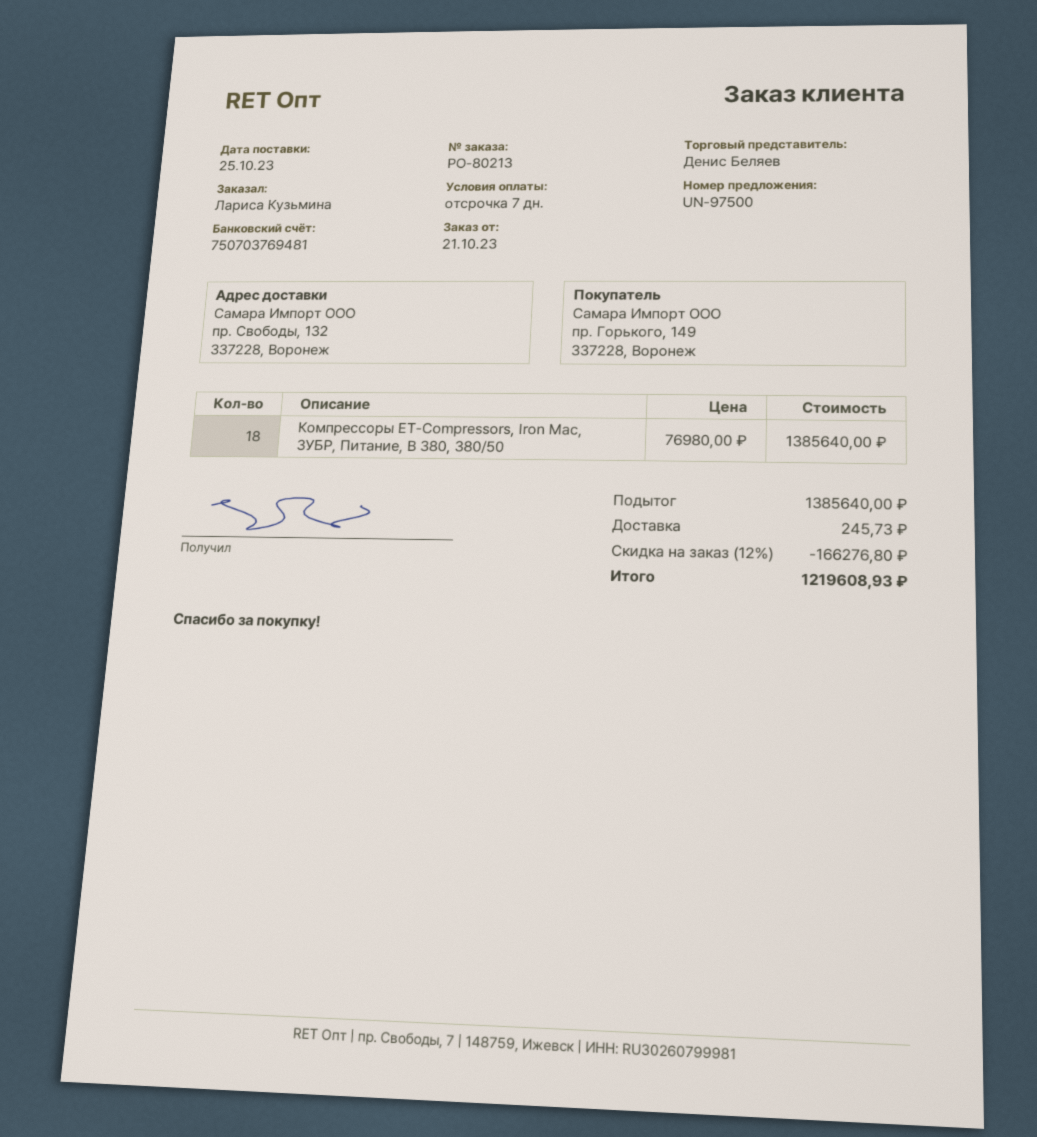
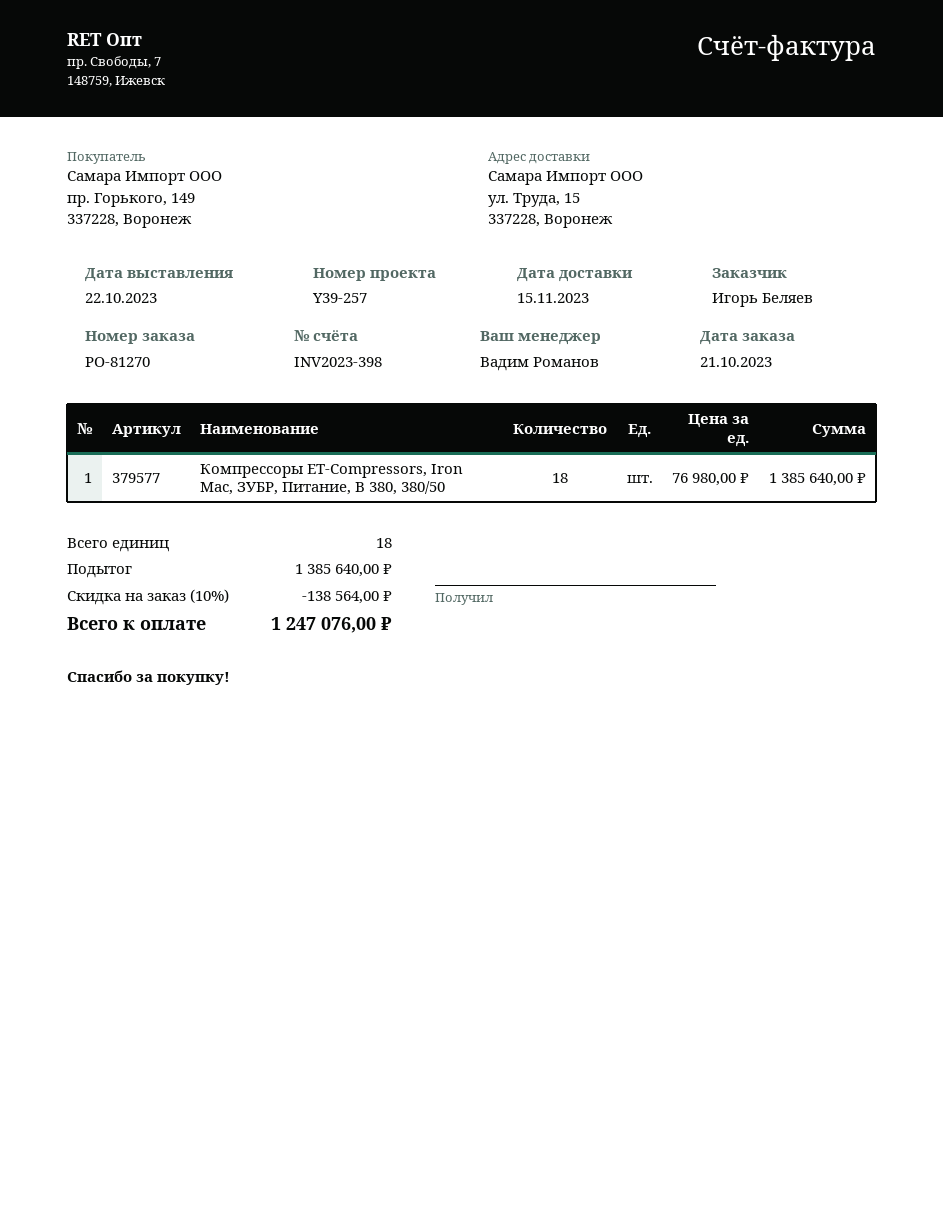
order number: PO-80213 -> PO-81270
delivery date: 2023-10-25 -> 2023-11-15
ordered by: Лариса Кузьмина -> Игорь Беляев
sales rep: Денис Беляев -> Вадим Романов
ship to: пр. Свободы, 132, 337228, Воронеж -> ул. Труда, 15, 337228, Воронеж
discount: 12% = 166276.80 -> 10% = 138564.00
shipping: 245.73 -> none
total: 1219608.93 -> 1247076.00

